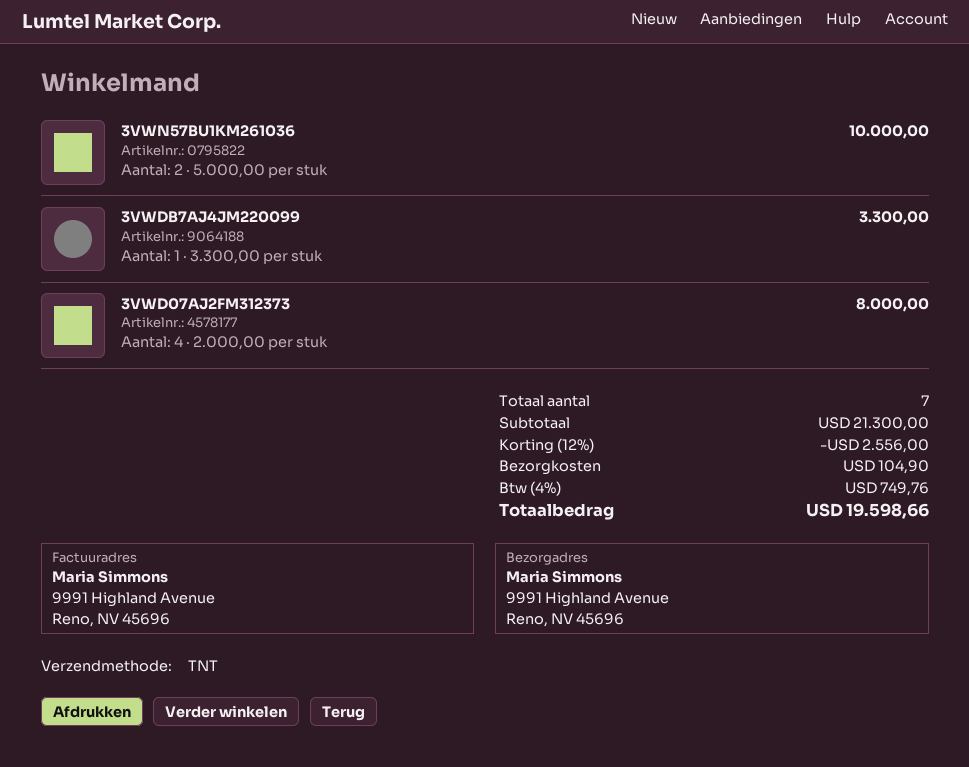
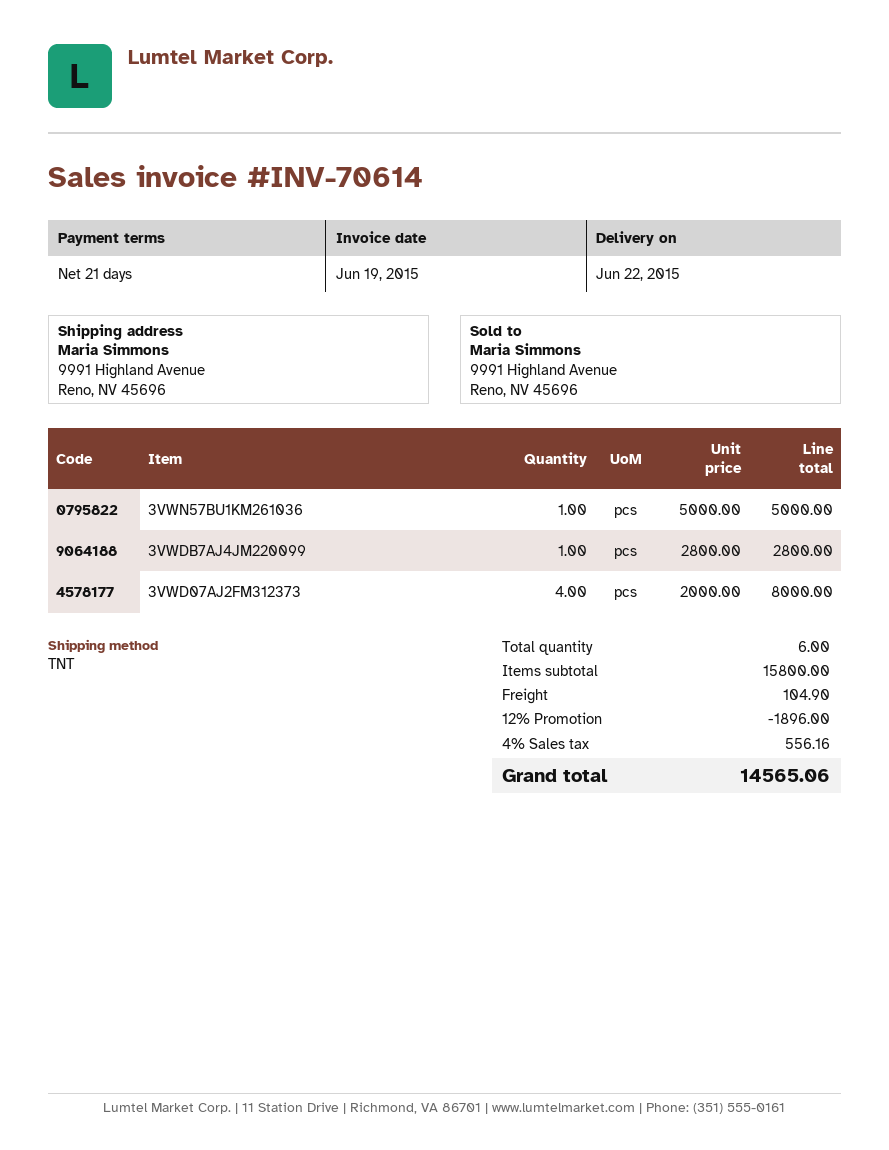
3VWN57BU1KM261036: 2 x 5000.00 = 10000.00 -> 1 x 5000.00 = 5000.00
3VWDB7AJ4JM220099: 1 x 3300.00 = 3300.00 -> 1 x 2800.00 = 2800.00
total quantity: 7 -> 6
subtotal: 21300.00 -> 15800.00
discount: 12% = 2556.00 -> 12% = 1896.00
tax: 4% = 749.76 -> 4% = 556.16
total: 19598.66 -> 14565.06

